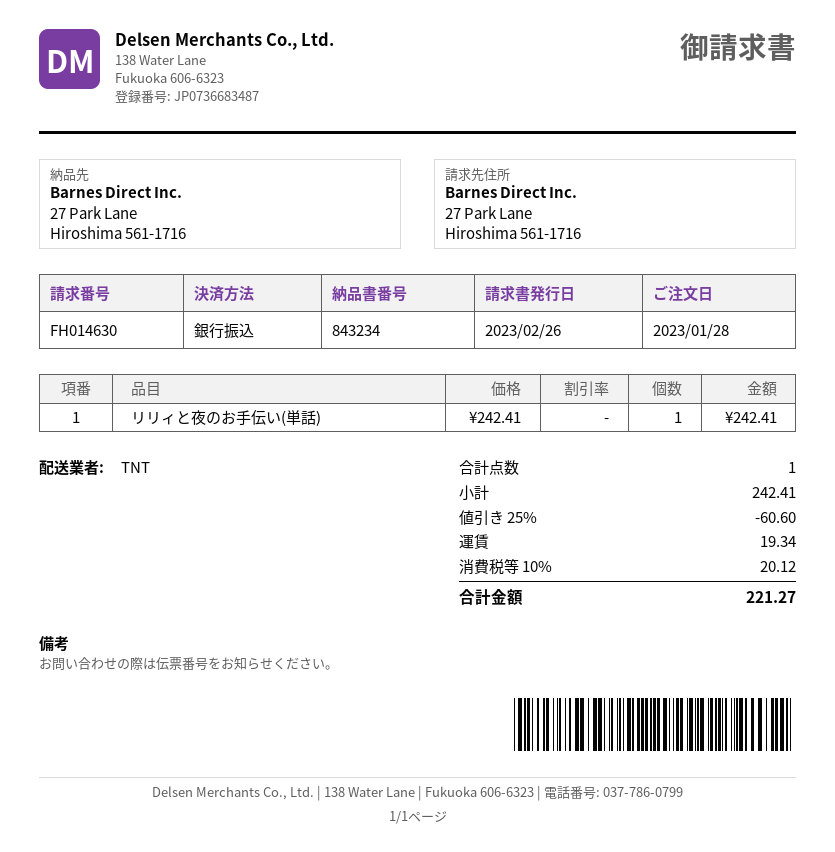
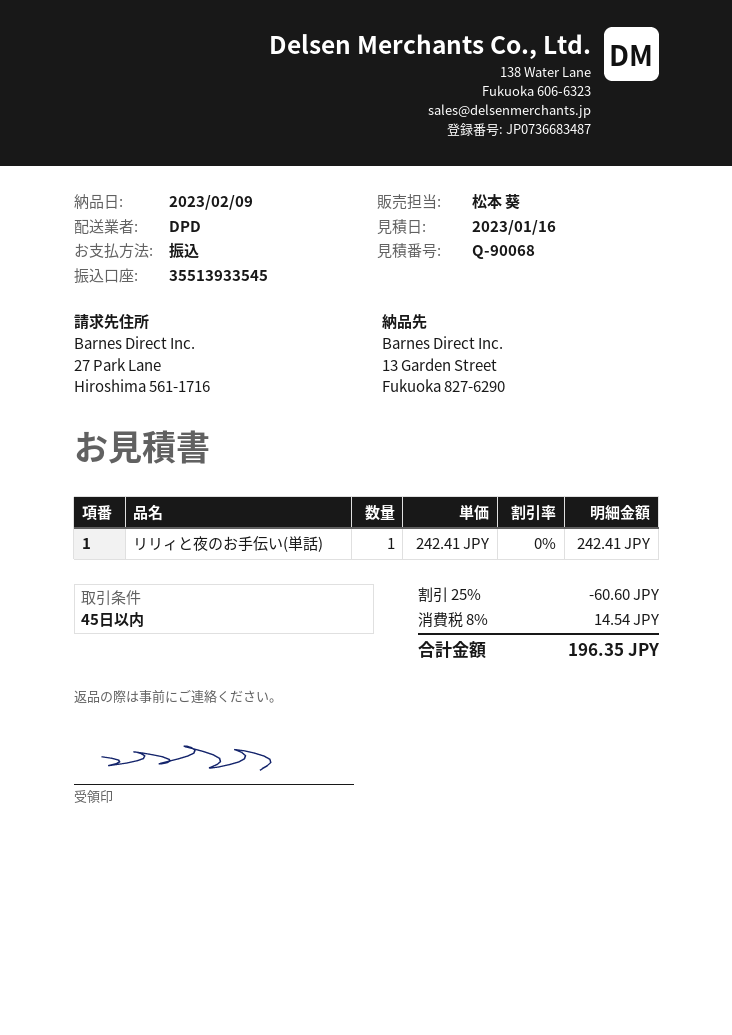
shipping method: TNT -> DPD
ship to: 27 Park Lane, Hiroshima 561-1716 -> 13 Garden Street, Fukuoka 827-6290
shipping: 19.34 -> none
tax: 10% = 20.12 -> 8% = 14.54
total: 221.27 -> 196.35

